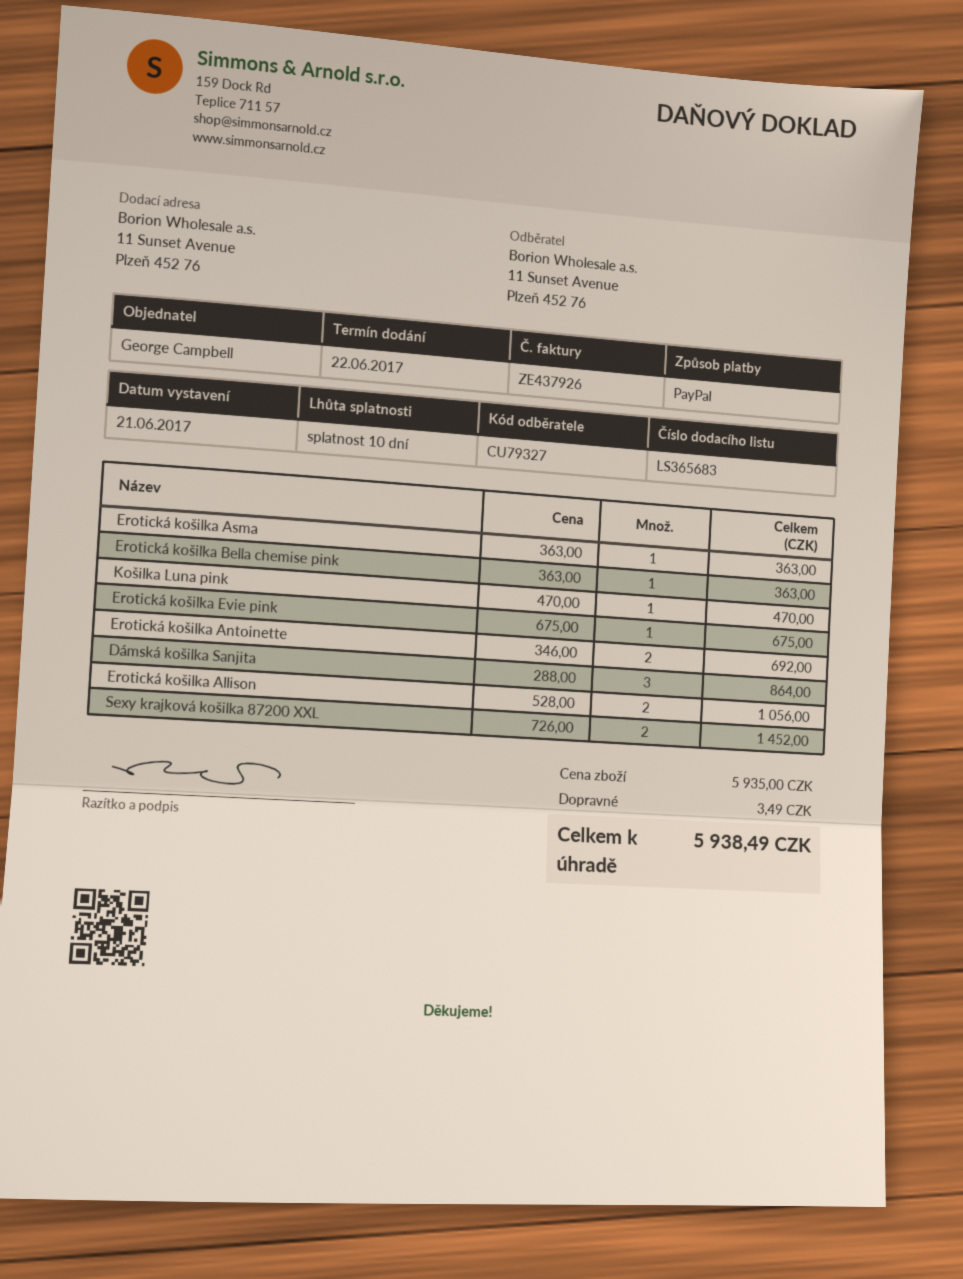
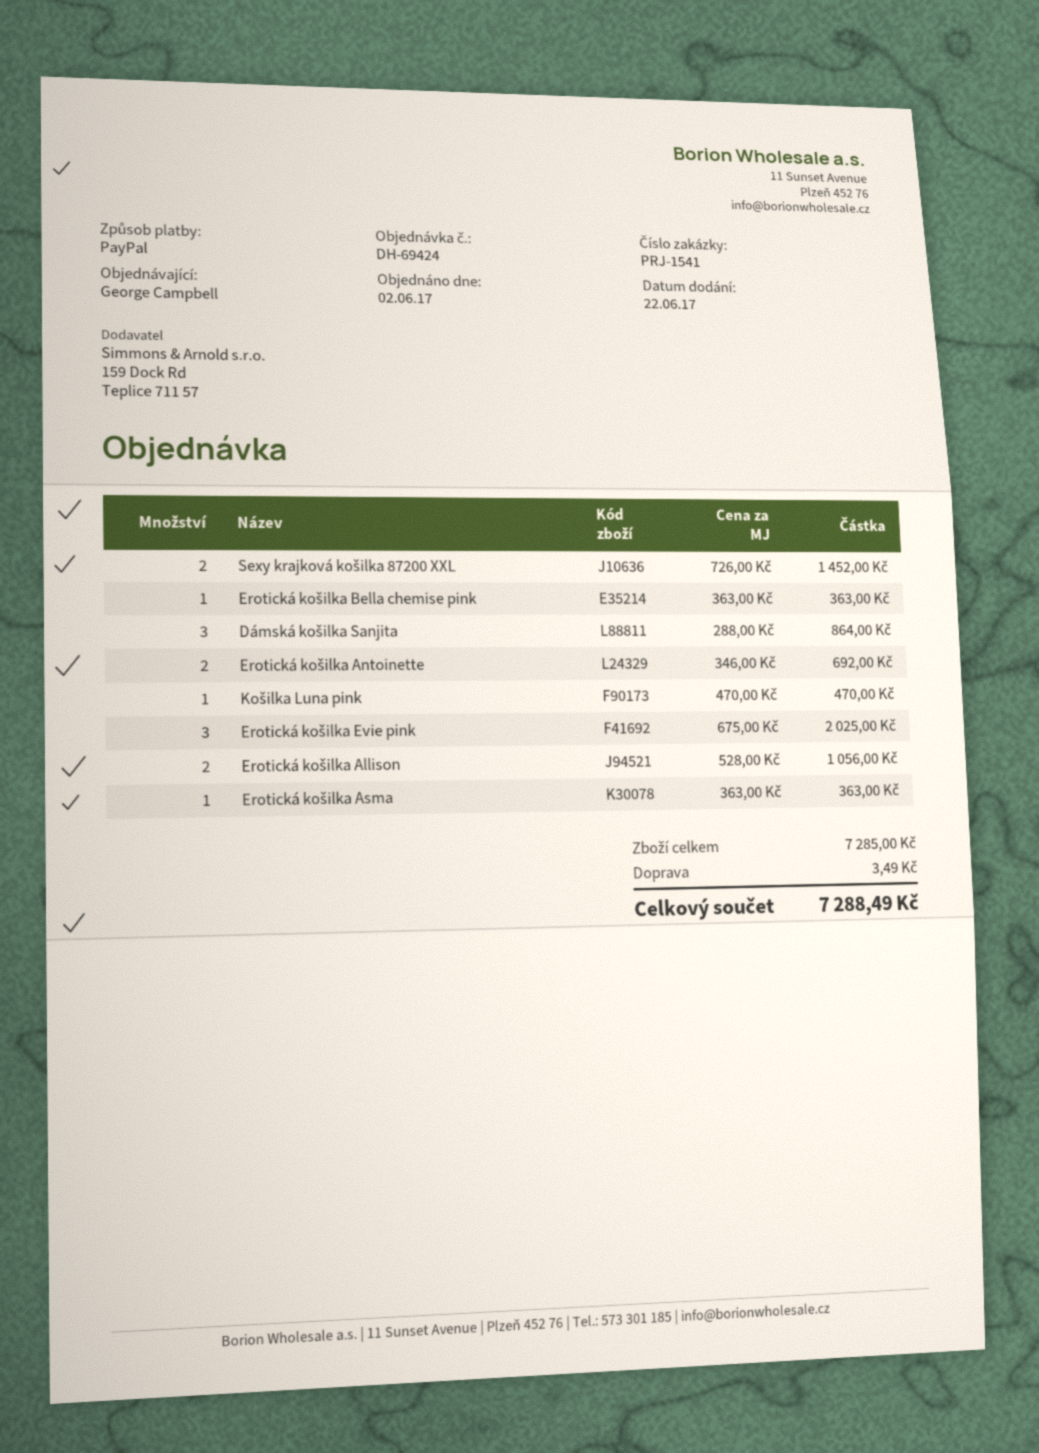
Erotická košilka Evie pink: 1 x 675.00 = 675.00 -> 3 x 675.00 = 2025.00
subtotal: 5935.00 -> 7285.00
total: 5938.49 -> 7288.49

